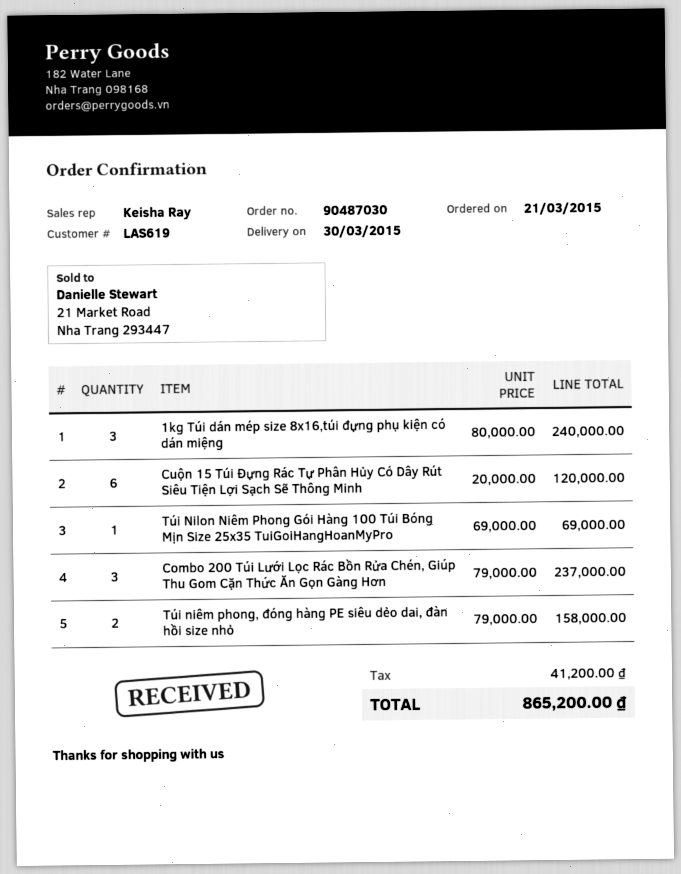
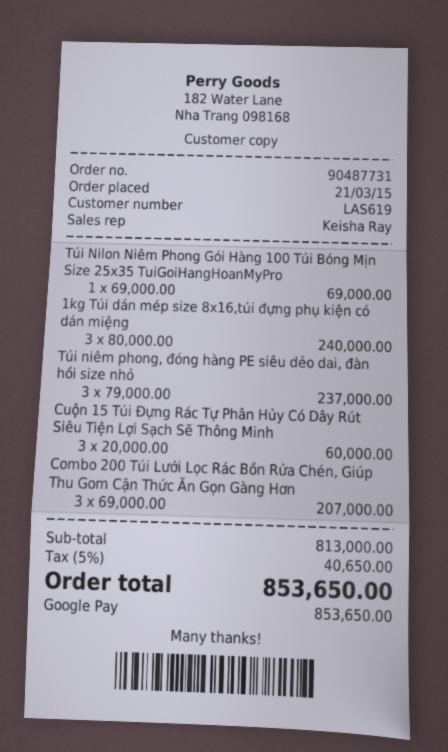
order number: 90487030 -> 90487731
Cuộn 15 Túi Đựng Rác Tự Phân Hủy Có Dây Rút Siêu Tiện Lợi Sạch Sẽ Thông Minh: 6 x 20000.00 = 120000.00 -> 3 x 20000.00 = 60000.00
Combo 200 Túi Lưới Lọc Rác Bồn Rửa Chén, Giúp Thu Gom Cặn Thức Ăn Gọn Gàng Hơn: 3 x 79000.00 = 237000.00 -> 3 x 69000.00 = 207000.00
Túi niêm phong, đóng hàng PE siêu dẻo dai, đàn hồi size nhỏ: 2 x 79000.00 = 158000.00 -> 3 x 79000.00 = 237000.00
tax: 41200.00 -> 40650.00
total: 865200.00 -> 853650.00

